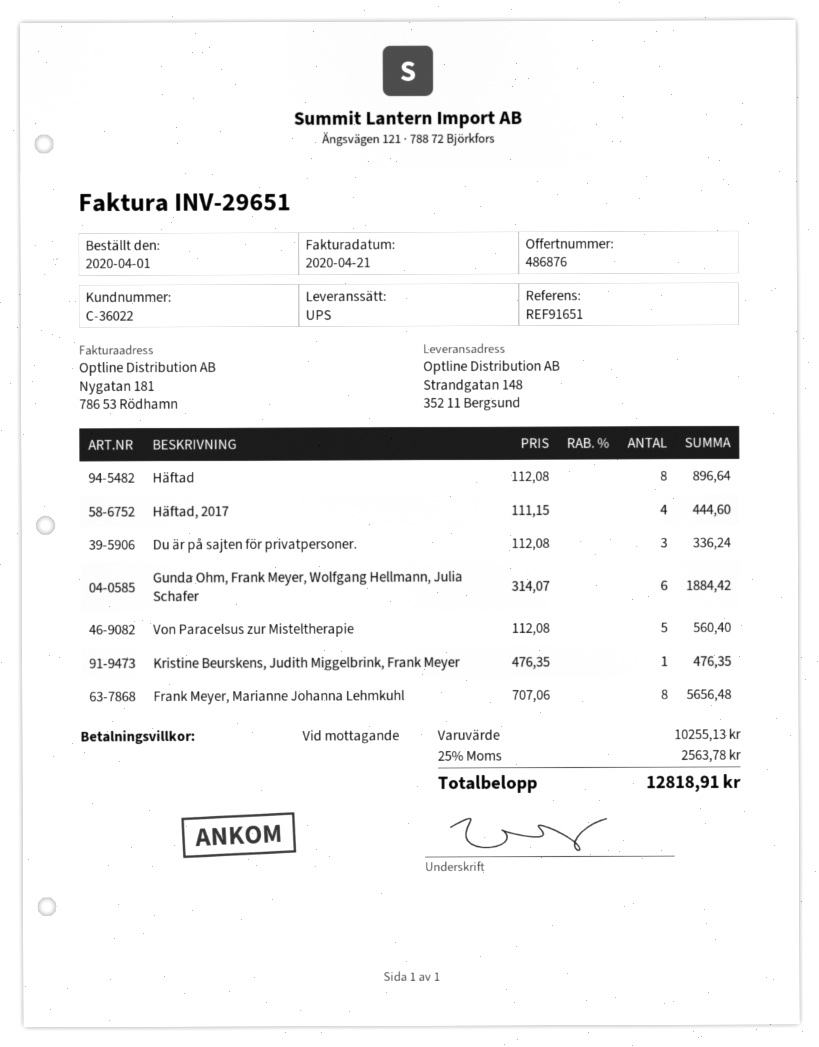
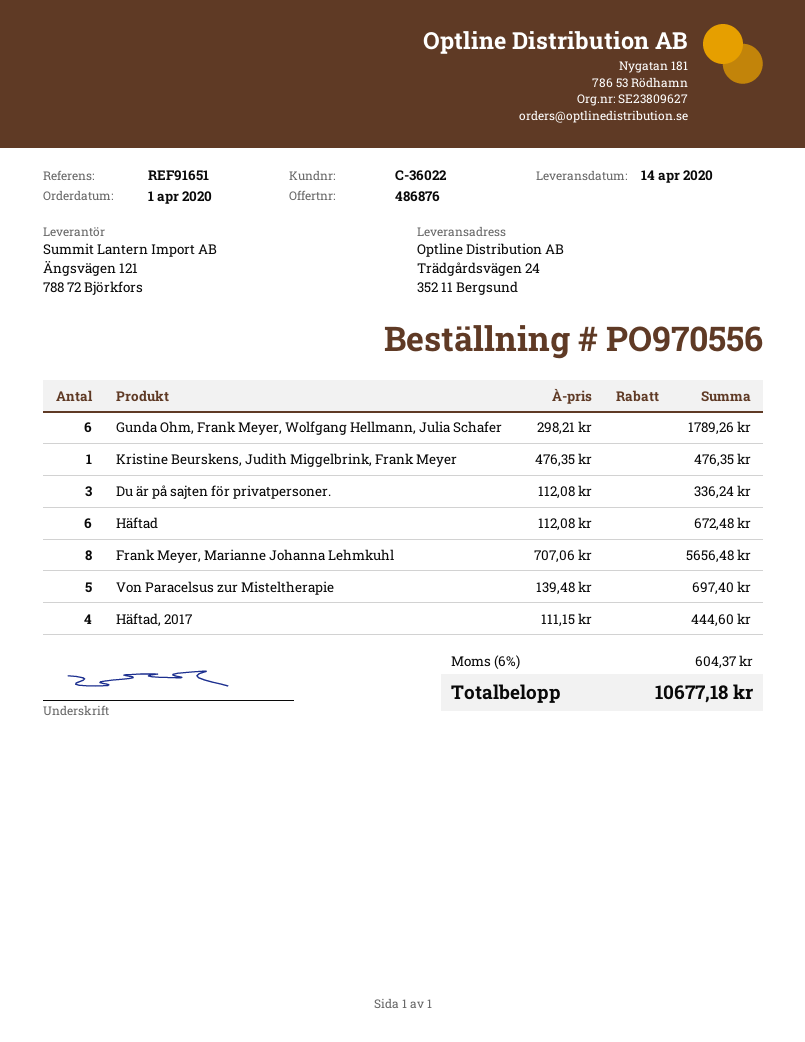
ship to: Strandgatan 148, 352 11 Bergsund -> Trädgårdsvägen 24, 352 11 Bergsund
Häftad: 8 x 112.08 = 896.64 -> 6 x 112.08 = 672.48
Gunda Ohm, Frank Meyer, Wolfgang Hellmann, Julia Schafer: 6 x 314.07 = 1884.42 -> 6 x 298.21 = 1789.26
Von Paracelsus zur Misteltherapie: 5 x 112.08 = 560.40 -> 5 x 139.48 = 697.40
tax: 25% = 2563.78 -> 6% = 604.37
total: 12818.91 -> 10677.18

